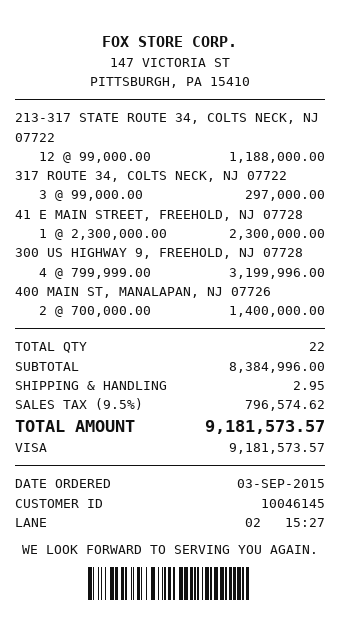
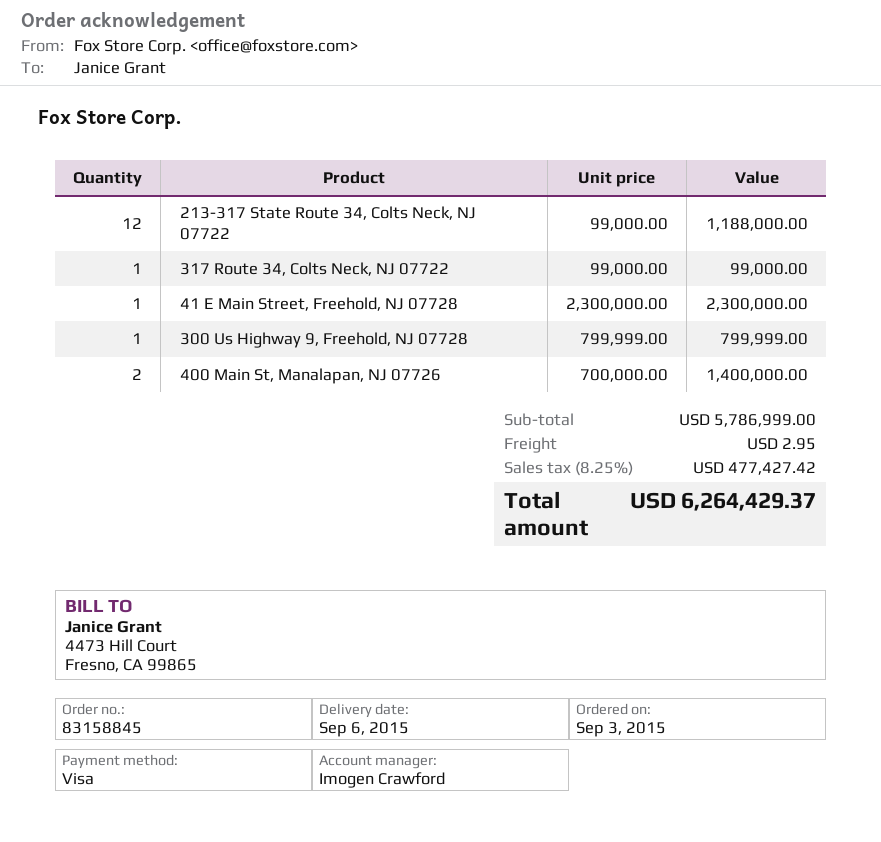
317 ROUTE 34, COLTS NECK, NJ 07722: 3 x 99000.00 = 297000.00 -> 1 x 99000.00 = 99000.00
300 US HIGHWAY 9, FREEHOLD, NJ 07728: 4 x 799999.00 = 3199996.00 -> 1 x 799999.00 = 799999.00
subtotal: 8384996.00 -> 5786999.00
tax: 9.5% = 796574.62 -> 8.25% = 477427.42
total: 9181573.57 -> 6264429.37

